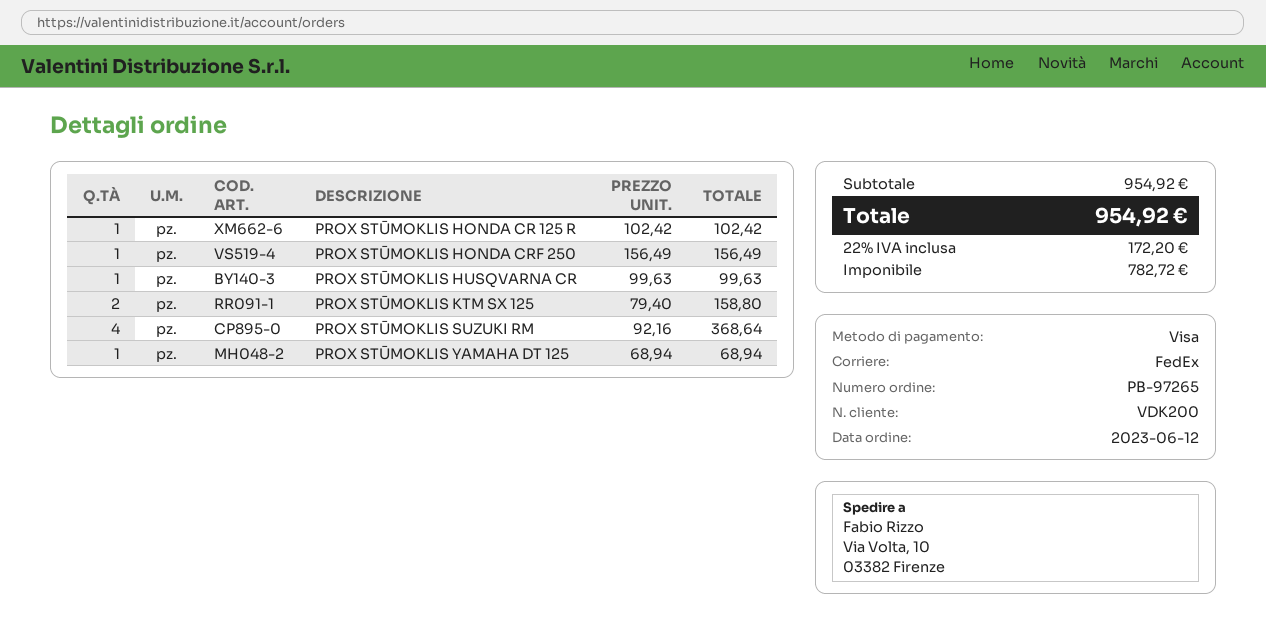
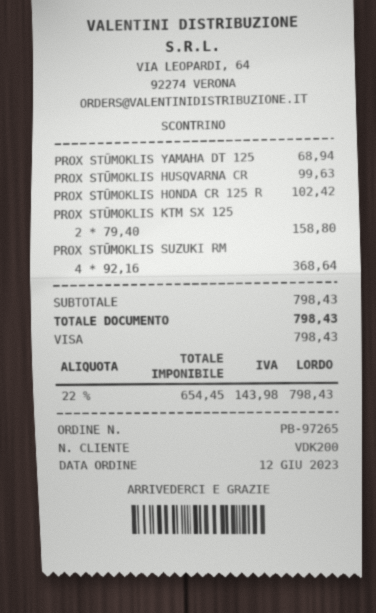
PROX STŪMOKLIS HONDA CRF 250: 1 x 156.49 = 156.49 -> none
subtotal: 954.92 -> 798.43
net: 782.72 -> 654.45
tax: 22% = 172.20 -> 22% = 143.98
total: 954.92 -> 798.43

